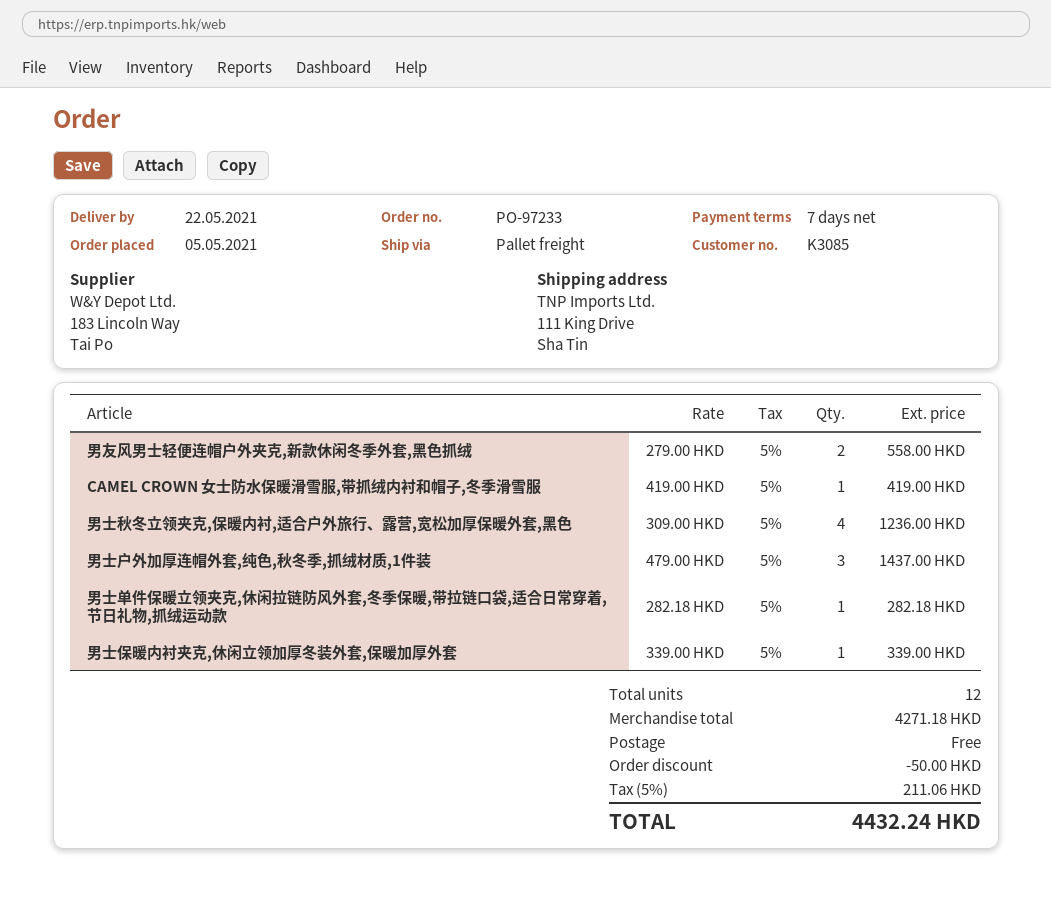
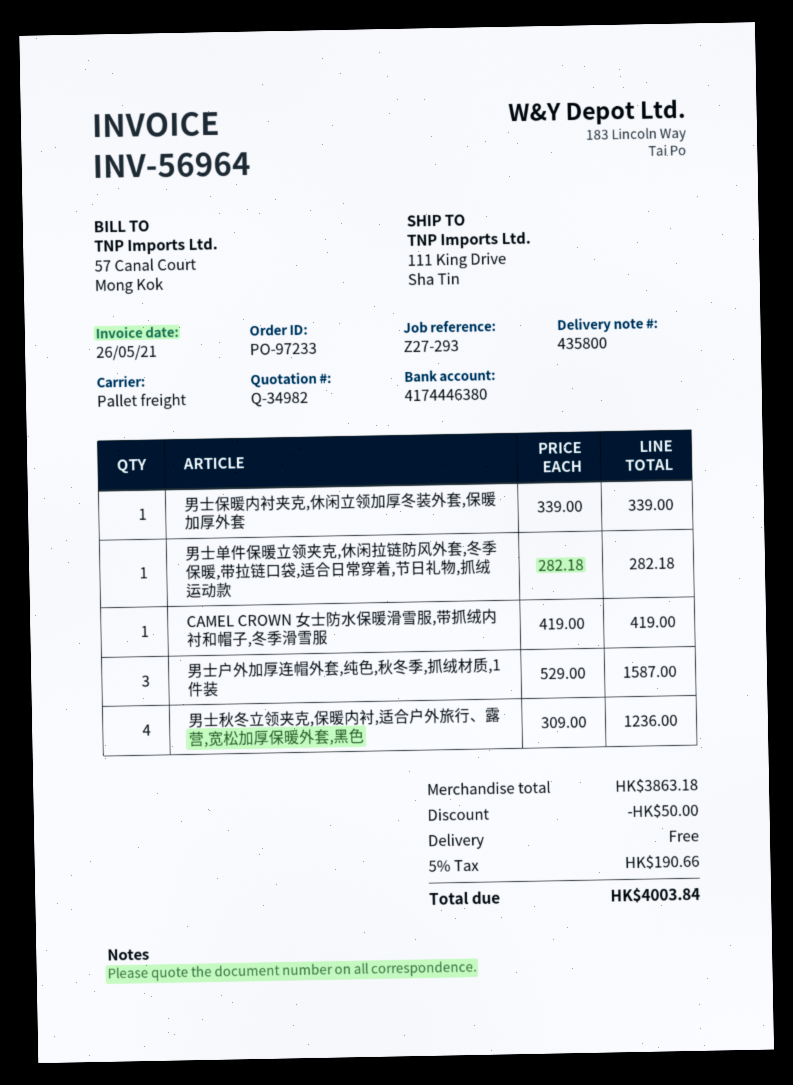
男友风男士轻便连帽户外夹克,新款休闲冬季外套,黑色抓绒: 2 x 279.00 = 558.00 -> none
男士户外加厚连帽外套,纯色,秋冬季,抓绒材质,1件装: 3 x 479.00 = 1437.00 -> 3 x 529.00 = 1587.00
subtotal: 4271.18 -> 3863.18
tax: 5% = 211.06 -> 5% = 190.66
total: 4432.24 -> 4003.84

